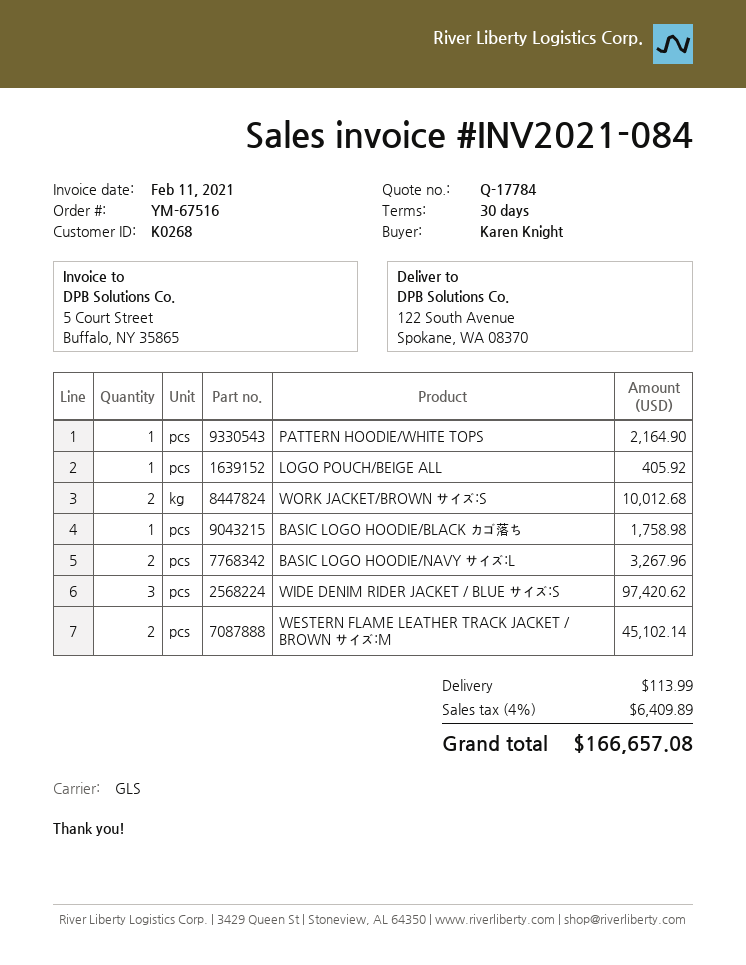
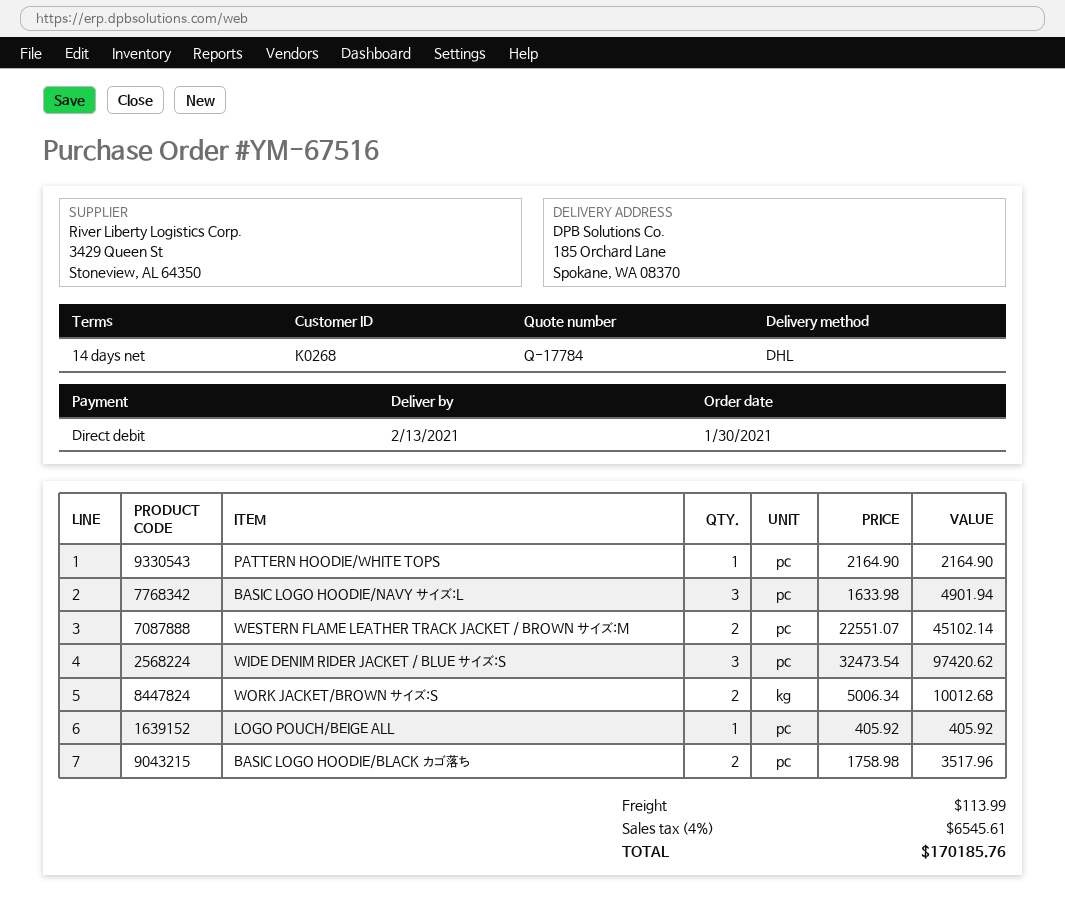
payment terms: 30 days -> 14 days
shipping method: GLS -> DHL
ship to: 122 South Avenue, Spokane, WA 08370 -> 185 Orchard Lane, Spokane, WA 08370
BASIC LOGO HOODIE/BLACK カゴ落ち: 1 for 1758.98 -> 2 for 3517.96
BASIC LOGO HOODIE/NAVY サイズ:L: 2 for 3267.96 -> 3 for 4901.94
tax: 4% = 6409.89 -> 4% = 6545.61
total: 166657.08 -> 170185.76

